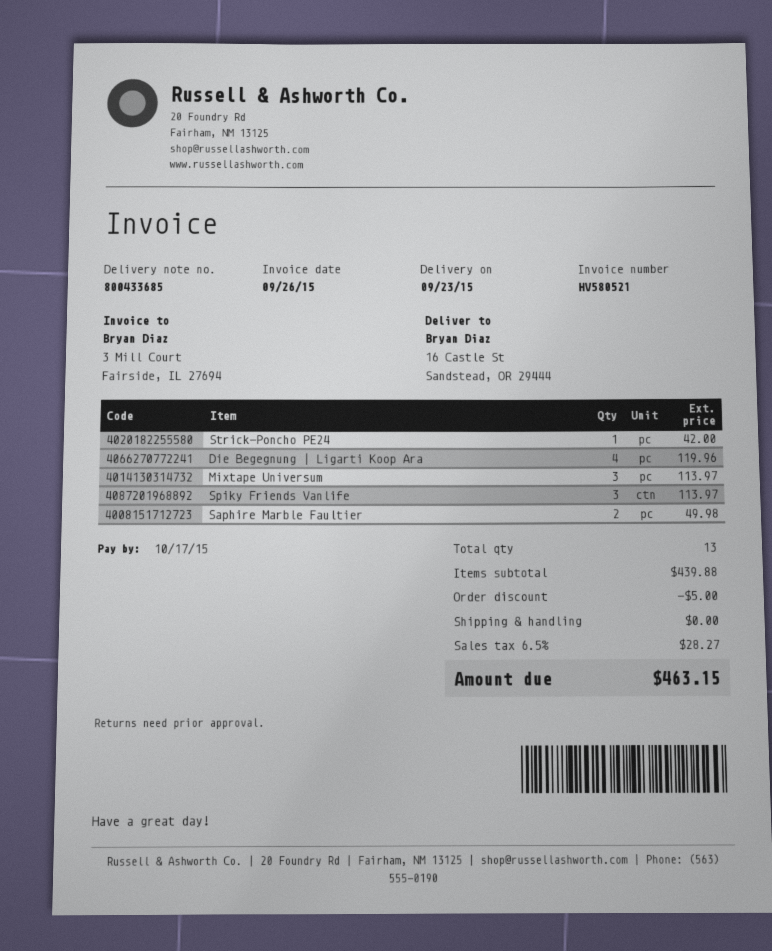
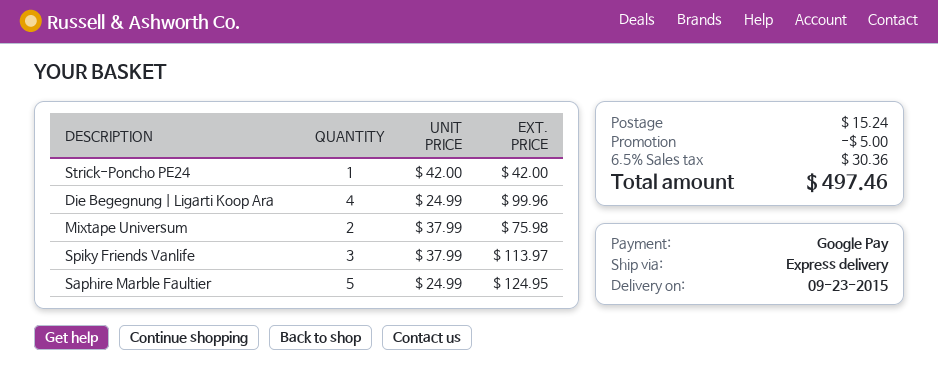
Die Begegnung | Ligarti Koop Ara: 4 for 119.96 -> 4 for 99.96
Mixtape Universum: 3 for 113.97 -> 2 for 75.98
Saphire Marble Faultier: 2 for 49.98 -> 5 for 124.95
shipping: 0.00 -> 15.24
tax: 6.5% = 28.27 -> 6.5% = 30.36
total: 463.15 -> 497.46

